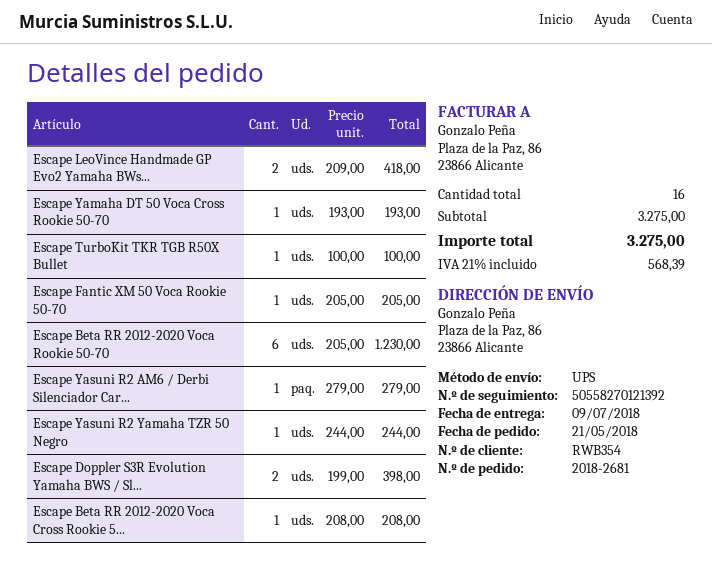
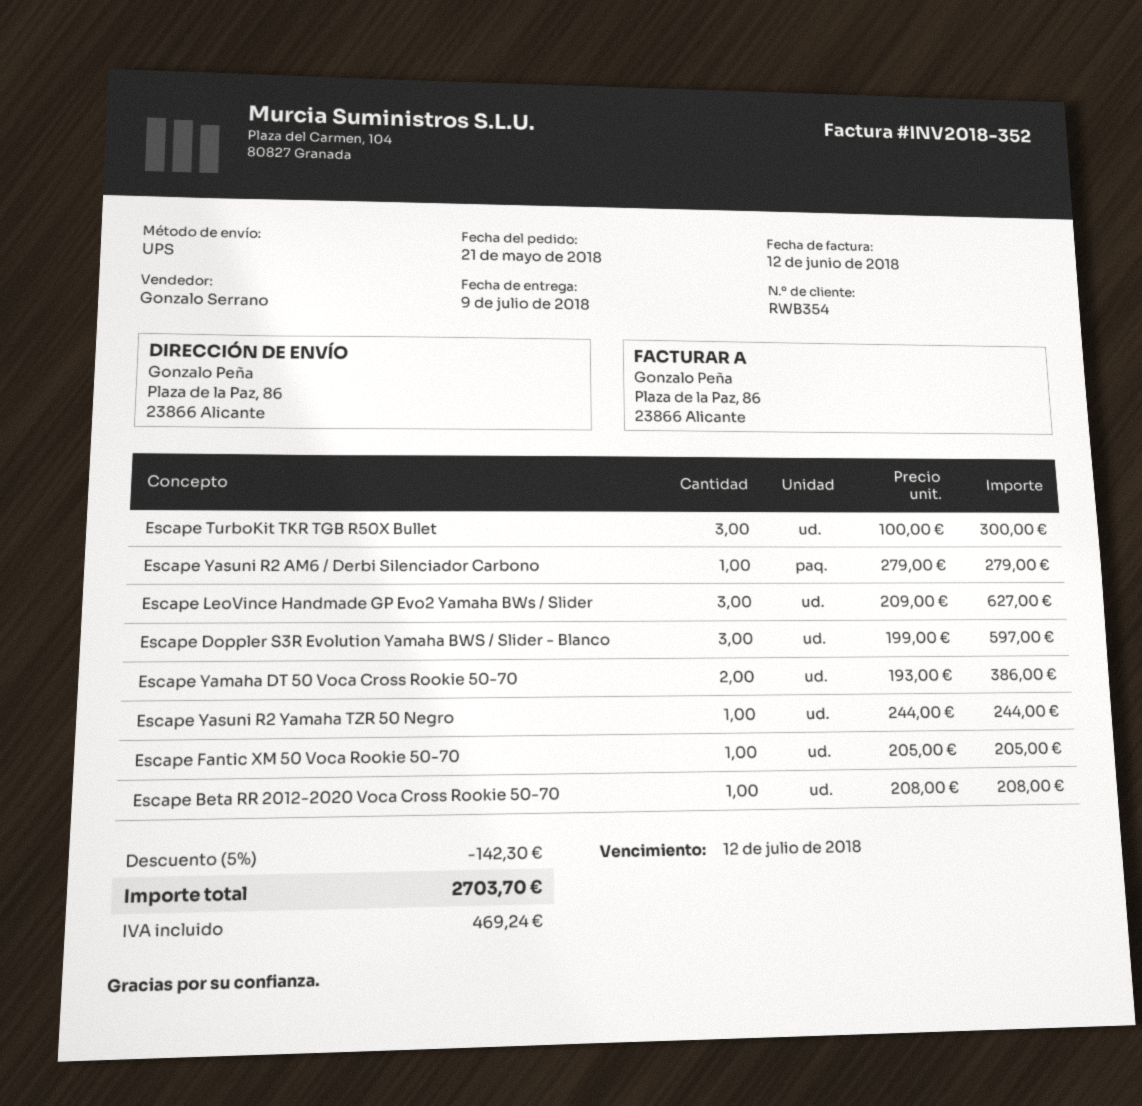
Escape LeoVince Handmade GP Evo2 Yamaha BWs...: 2 x 209.00 = 418.00 -> 3 x 209.00 = 627.00
Escape Yamaha DT 50 Voca Cross Rookie 50-70: 1 x 193.00 = 193.00 -> 2 x 193.00 = 386.00
Escape TurboKit TKR TGB R50X Bullet: 1 x 100.00 = 100.00 -> 3 x 100.00 = 300.00
Escape Beta RR 2012-2020 Voca Rookie 50-70: 6 x 205.00 = 1230.00 -> none
Escape Doppler S3R Evolution Yamaha BWS / Sl...: 2 x 199.00 = 398.00 -> 3 x 199.00 = 597.00
discount: none -> 5% = 142.30
tax: 568.39 -> 469.24
total: 3275.00 -> 2703.70

